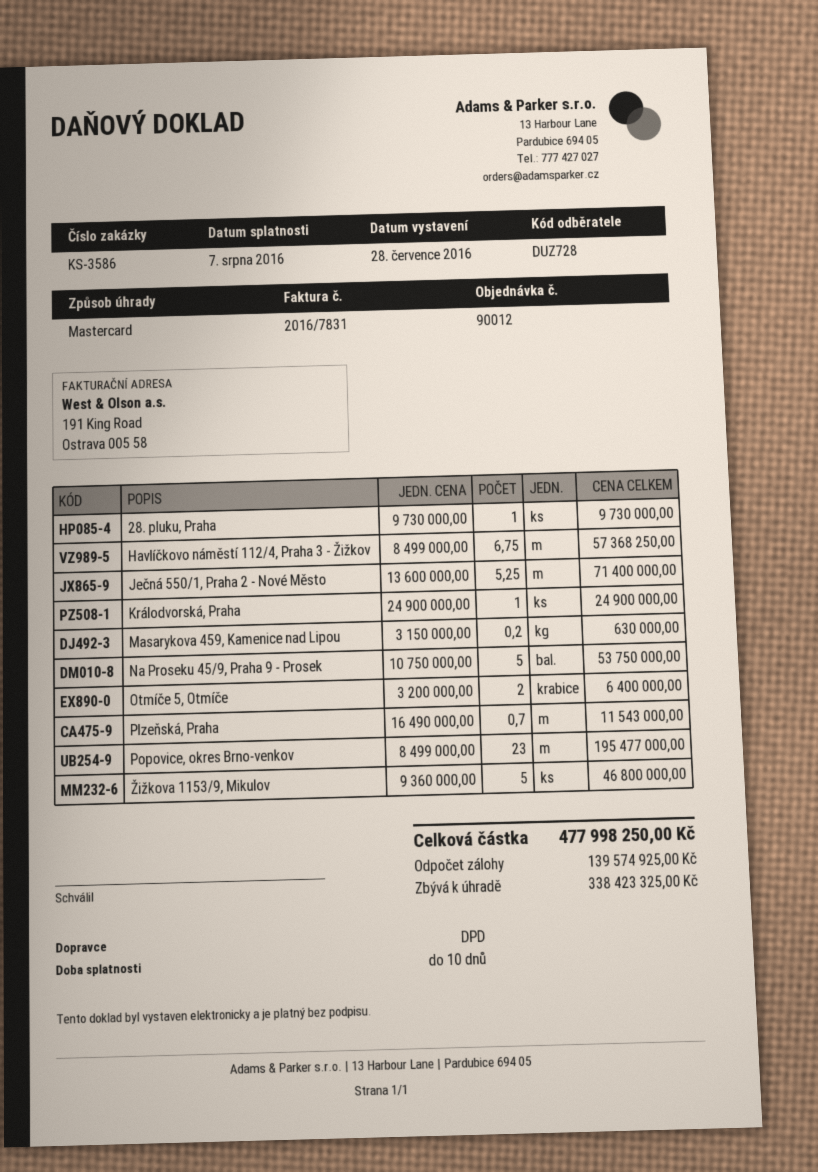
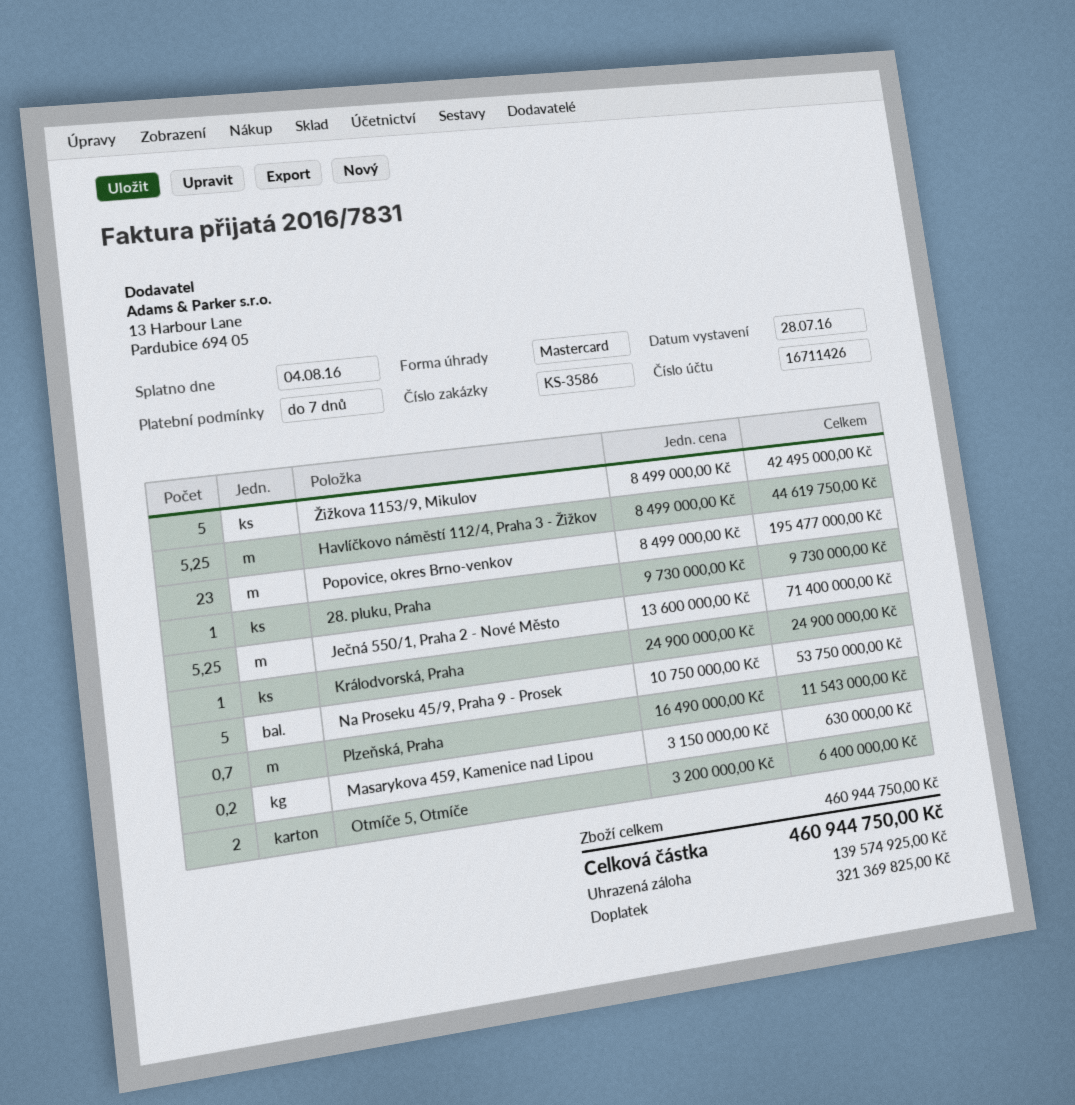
payment terms: 10 days -> 7 days
due date: 2016-08-07 -> 2016-08-04
Havlíčkovo náměstí 112/4, Praha 3 - Žižkov: 6.75 x 8499000.00 = 57368250.00 -> 5.25 x 8499000.00 = 44619750.00
Žižkova 1153/9, Mikulov: 5 x 9360000.00 = 46800000.00 -> 5 x 8499000.00 = 42495000.00
total: 477998250.00 -> 460944750.00
balance: 338423325.00 -> 321369825.00

